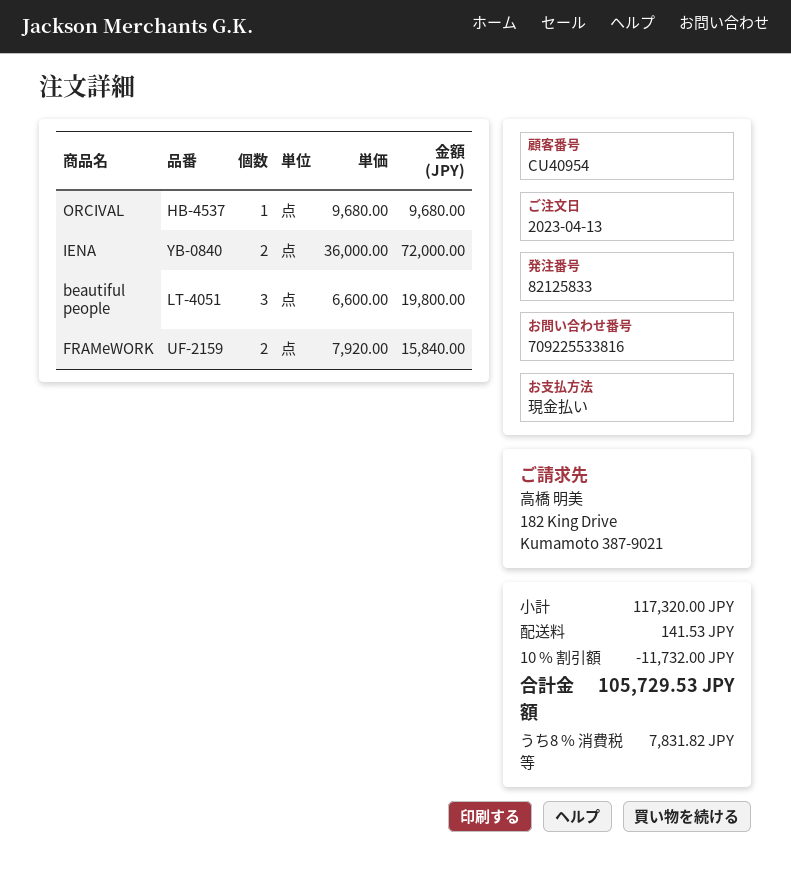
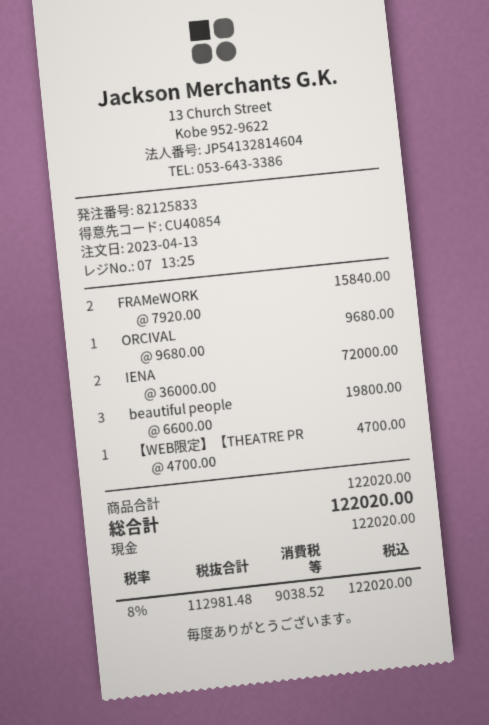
customer number: CU40954 -> CU40854
【WEB限定】【THEATRE PR: none -> 1 x 4700.00 = 4700.00
subtotal: 117320.00 -> 122020.00
discount: 10% = 11732.00 -> none
shipping: 141.53 -> none
tax: 8% = 7831.82 -> 8% = 9038.52
total: 105729.53 -> 122020.00

